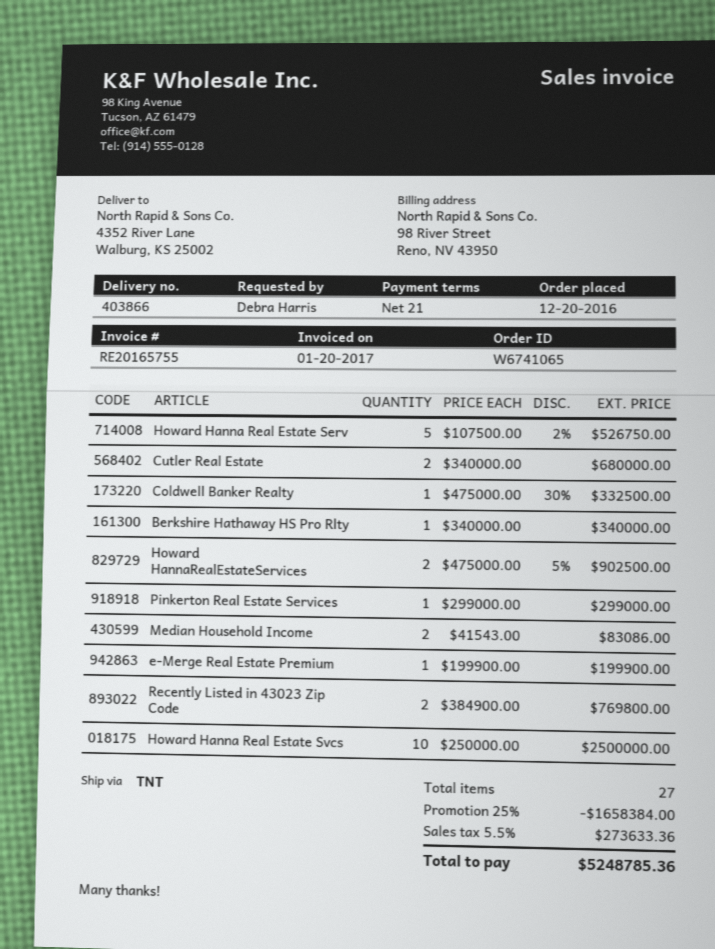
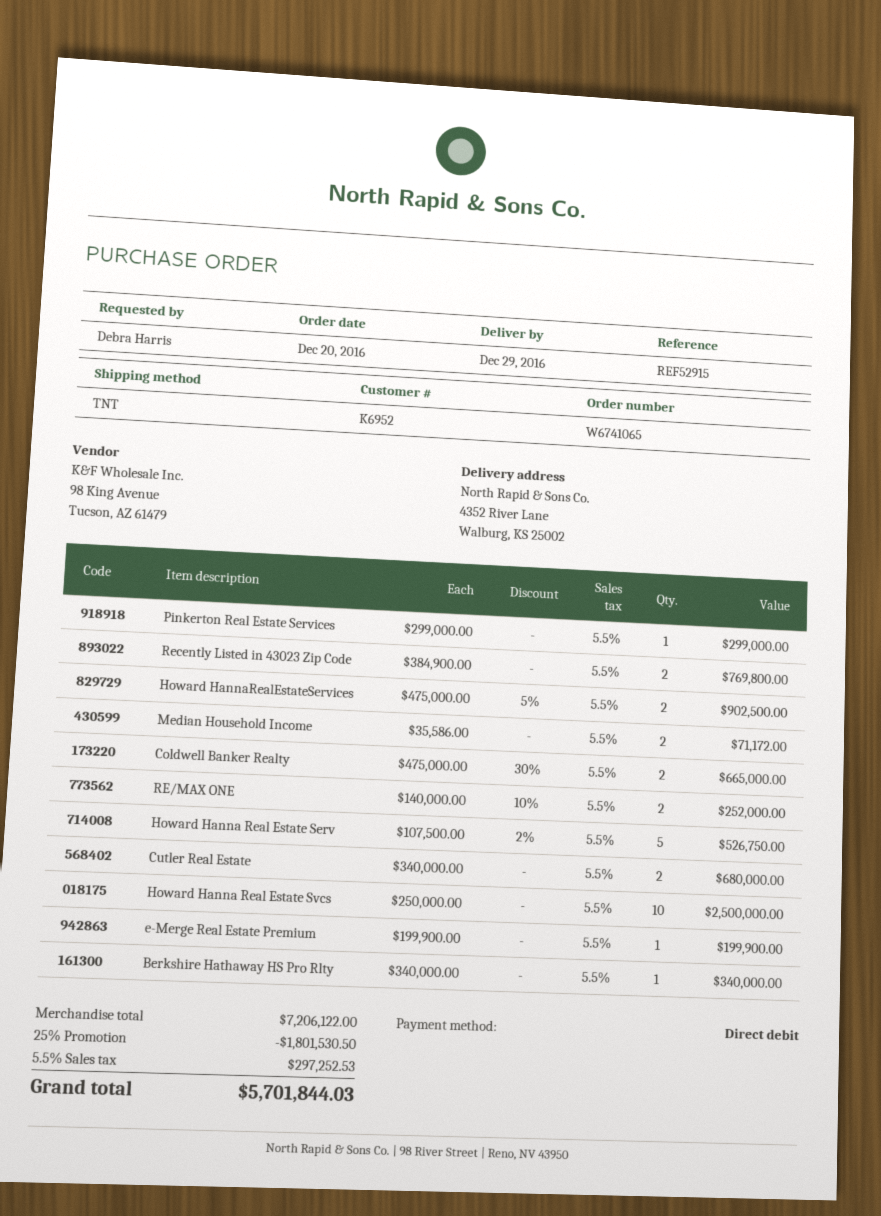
Coldwell Banker Realty: 1 x 475000.00 - 30% = 332500.00 -> 2 x 475000.00 - 30% = 665000.00
Median Household Income: 2 x 41543.00 = 83086.00 -> 2 x 35586.00 = 71172.00
RE/MAX ONE: none -> 2 x 140000.00 - 10% = 252000.00
discount: 25% = 1658384.00 -> 25% = 1801530.50
tax: 5.5% = 273633.36 -> 5.5% = 297252.53
total: 5248785.36 -> 5701844.03

